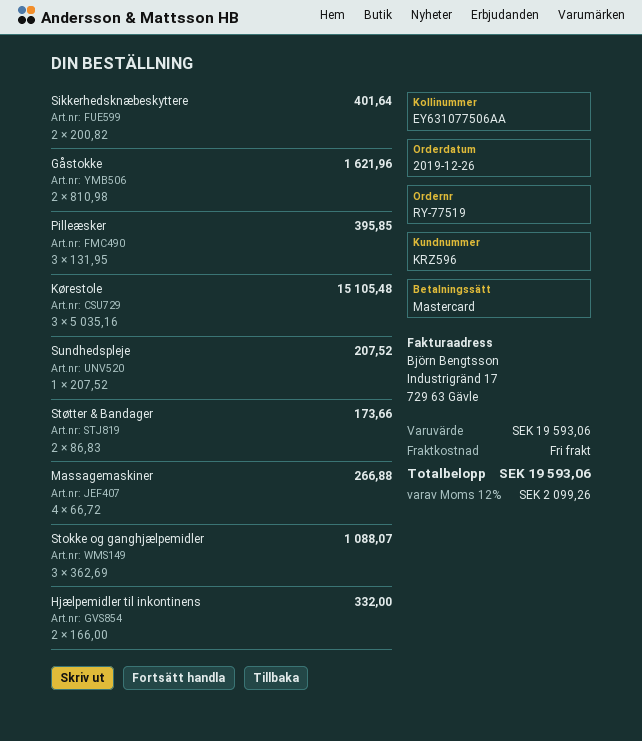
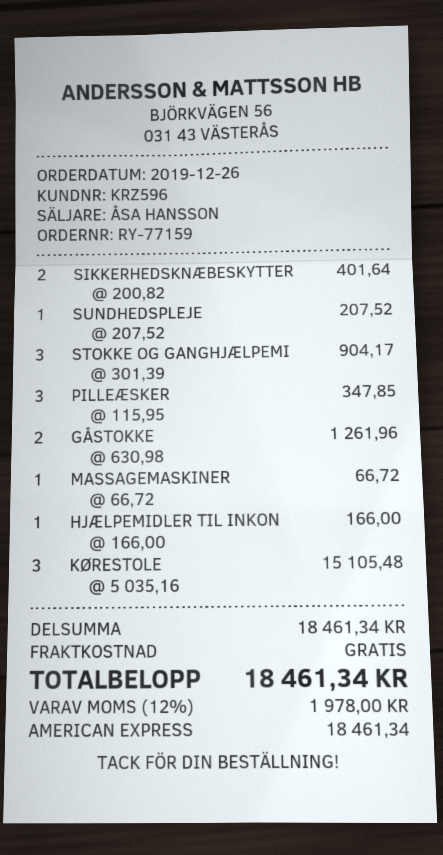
order number: RY-77519 -> RY-77159
payment method: Mastercard -> American Express
Gåstokke: 2 x 810.98 = 1621.96 -> 2 x 630.98 = 1261.96
Pilleæsker: 3 x 131.95 = 395.85 -> 3 x 115.95 = 347.85
Støtter & Bandager: 2 x 86.83 = 173.66 -> none
Massagemaskiner: 4 x 66.72 = 266.88 -> 1 x 66.72 = 66.72
Stokke og ganghjælpemidler: 3 x 362.69 = 1088.07 -> 3 x 301.39 = 904.17
Hjælpemidler til inkontinens: 2 x 166.00 = 332.00 -> 1 x 166.00 = 166.00
subtotal: 19593.06 -> 18461.34
tax: 12% = 2099.26 -> 12% = 1978.00
total: 19593.06 -> 18461.34

